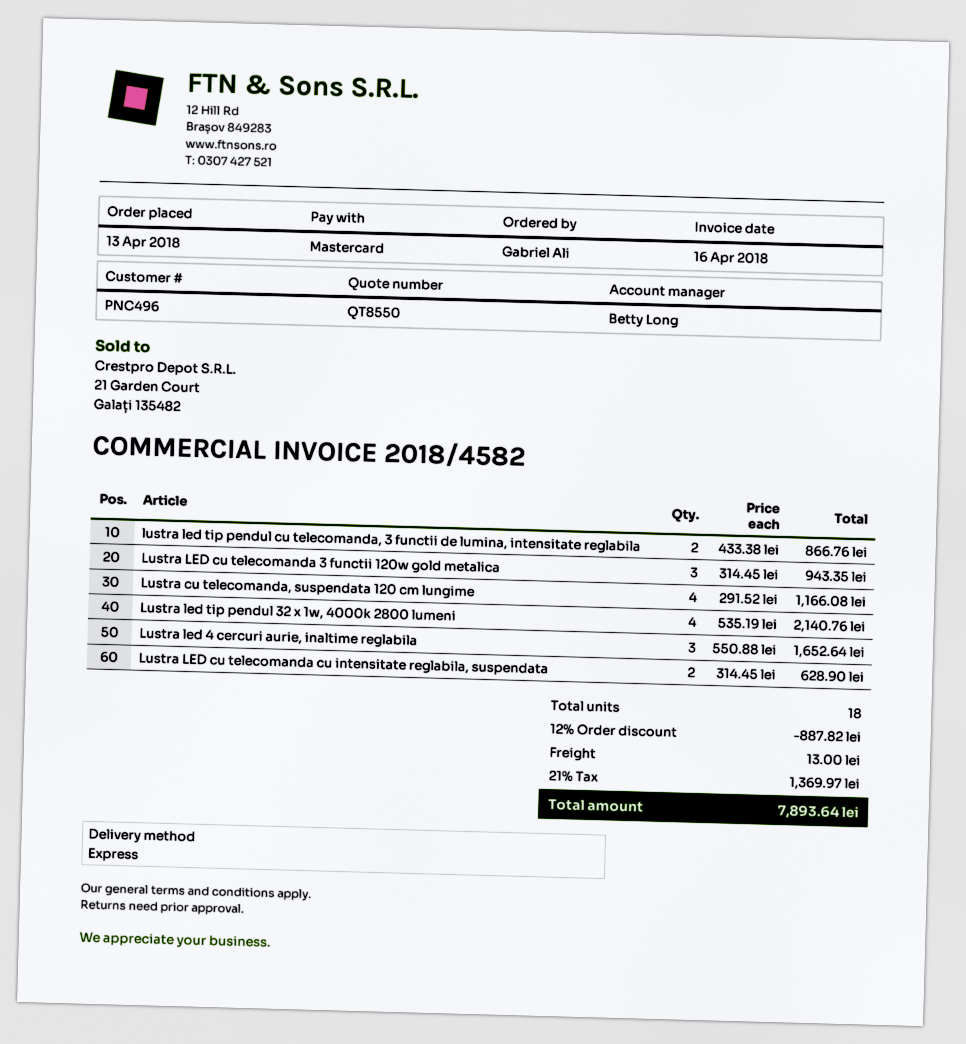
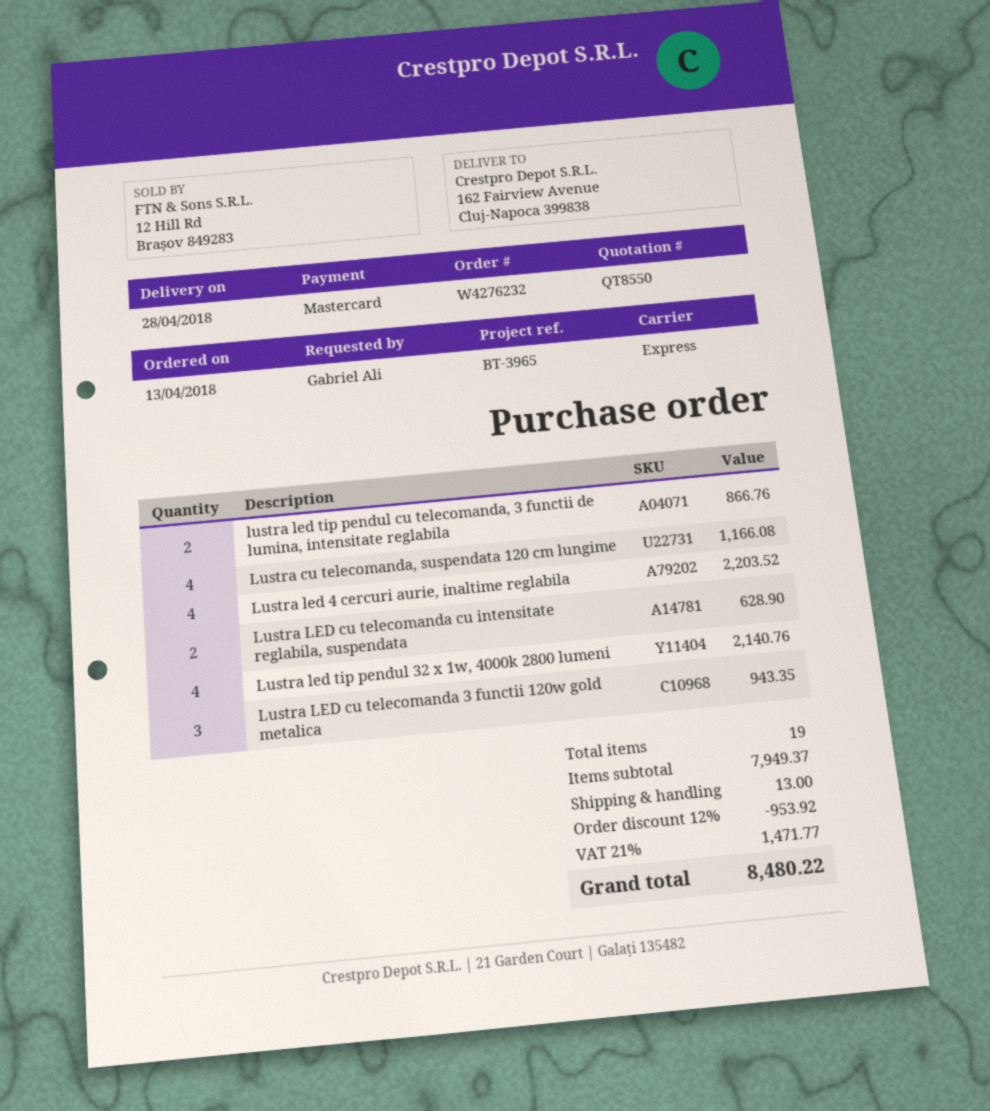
Lustra led 4 cercuri aurie, inaltime reglabila: 3 for 1652.64 -> 4 for 2203.52
total quantity: 18 -> 19
discount: 12% = 887.82 -> 12% = 953.92
tax: 21% = 1369.97 -> 21% = 1471.77
total: 7893.64 -> 8480.22

